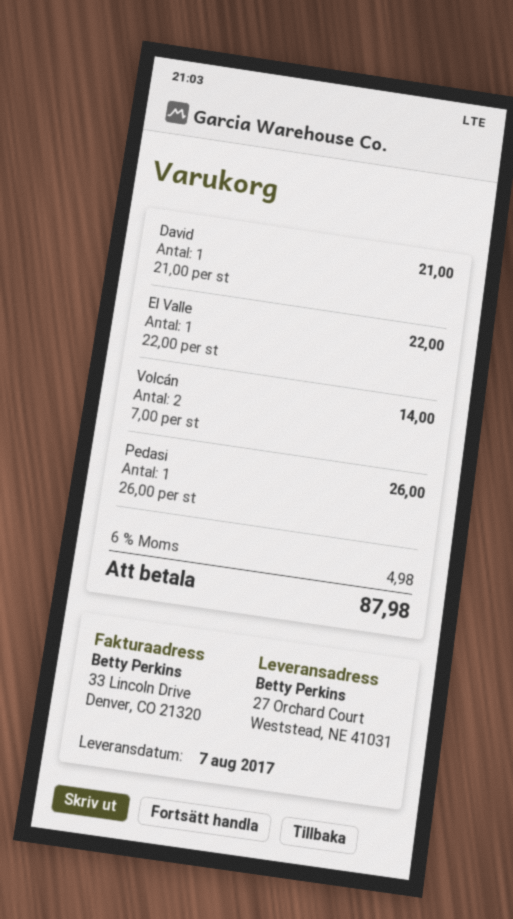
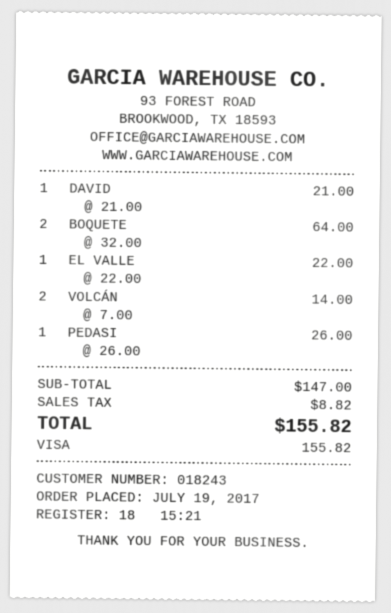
BOQUETE: none -> 2 x 32.00 = 64.00
tax: 4.98 -> 8.82
total: 87.98 -> 155.82

